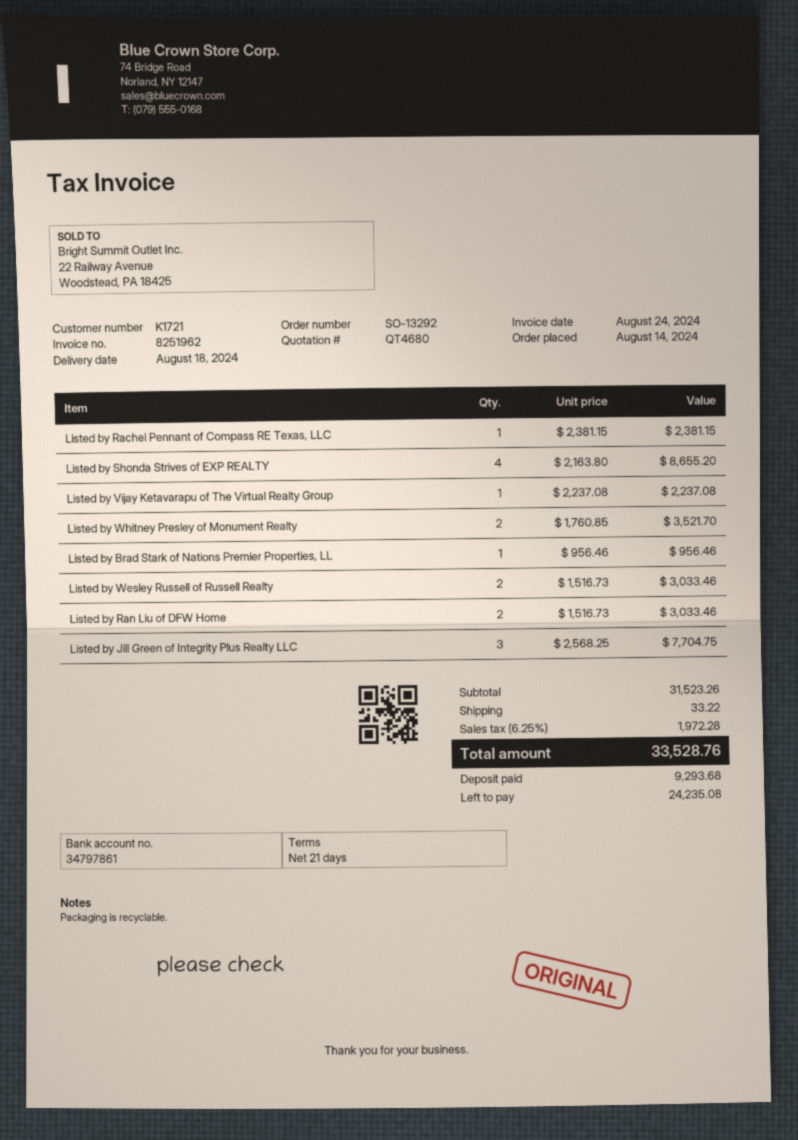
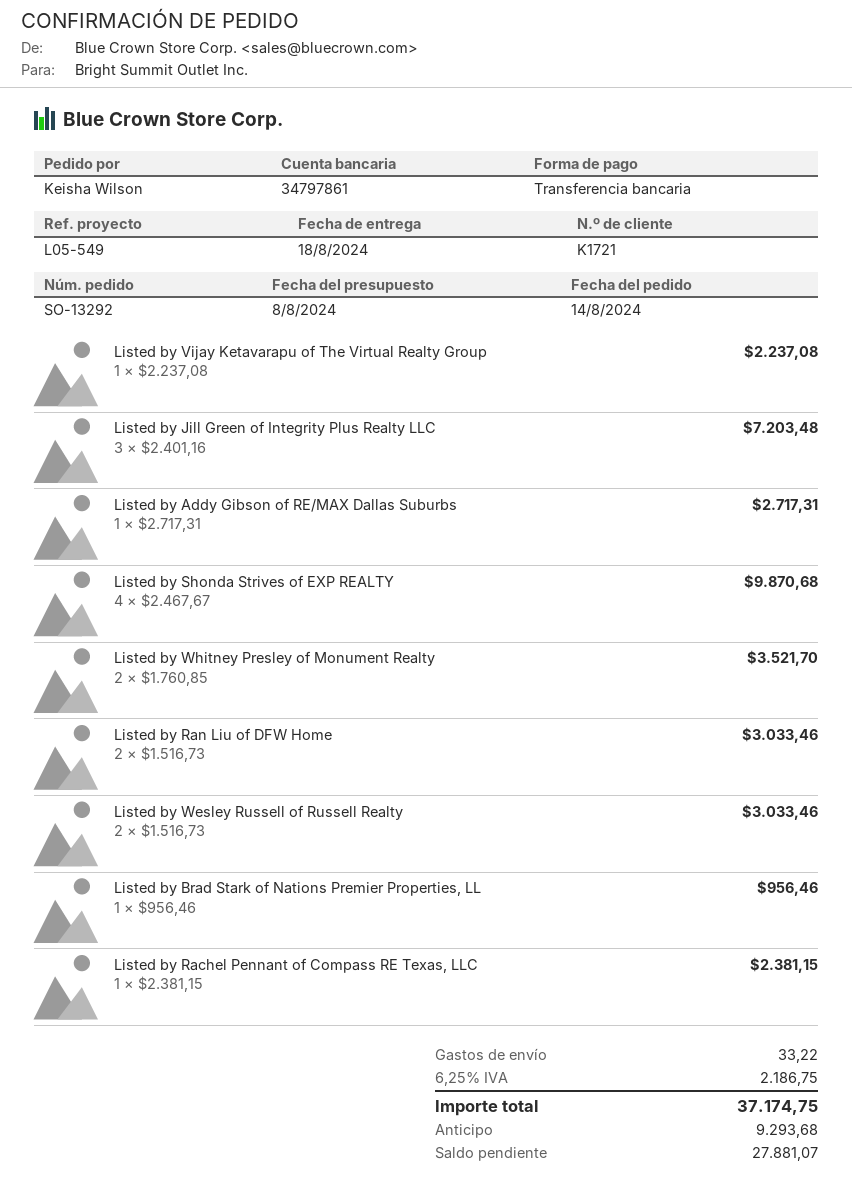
Listed by Shonda Strives of EXP REALTY: 4 x 2163.80 = 8655.20 -> 4 x 2467.67 = 9870.68
Listed by Jill Green of Integrity Plus Realty LLC: 3 x 2568.25 = 7704.75 -> 3 x 2401.16 = 7203.48
Listed by Addy Gibson of RE/MAX Dallas Suburbs: none -> 1 x 2717.31 = 2717.31
tax: 6.25% = 1972.28 -> 6.25% = 2186.75
total: 33528.76 -> 37174.75
balance: 24235.08 -> 27881.07

